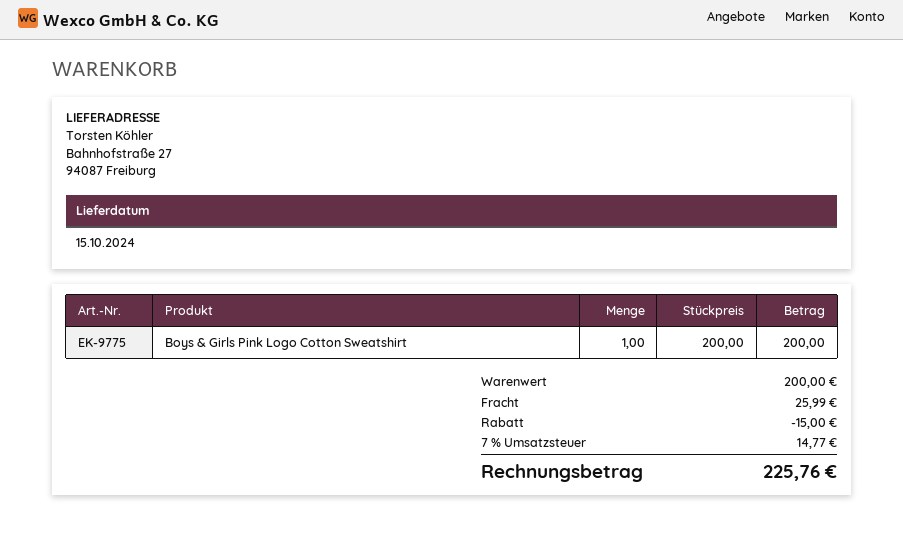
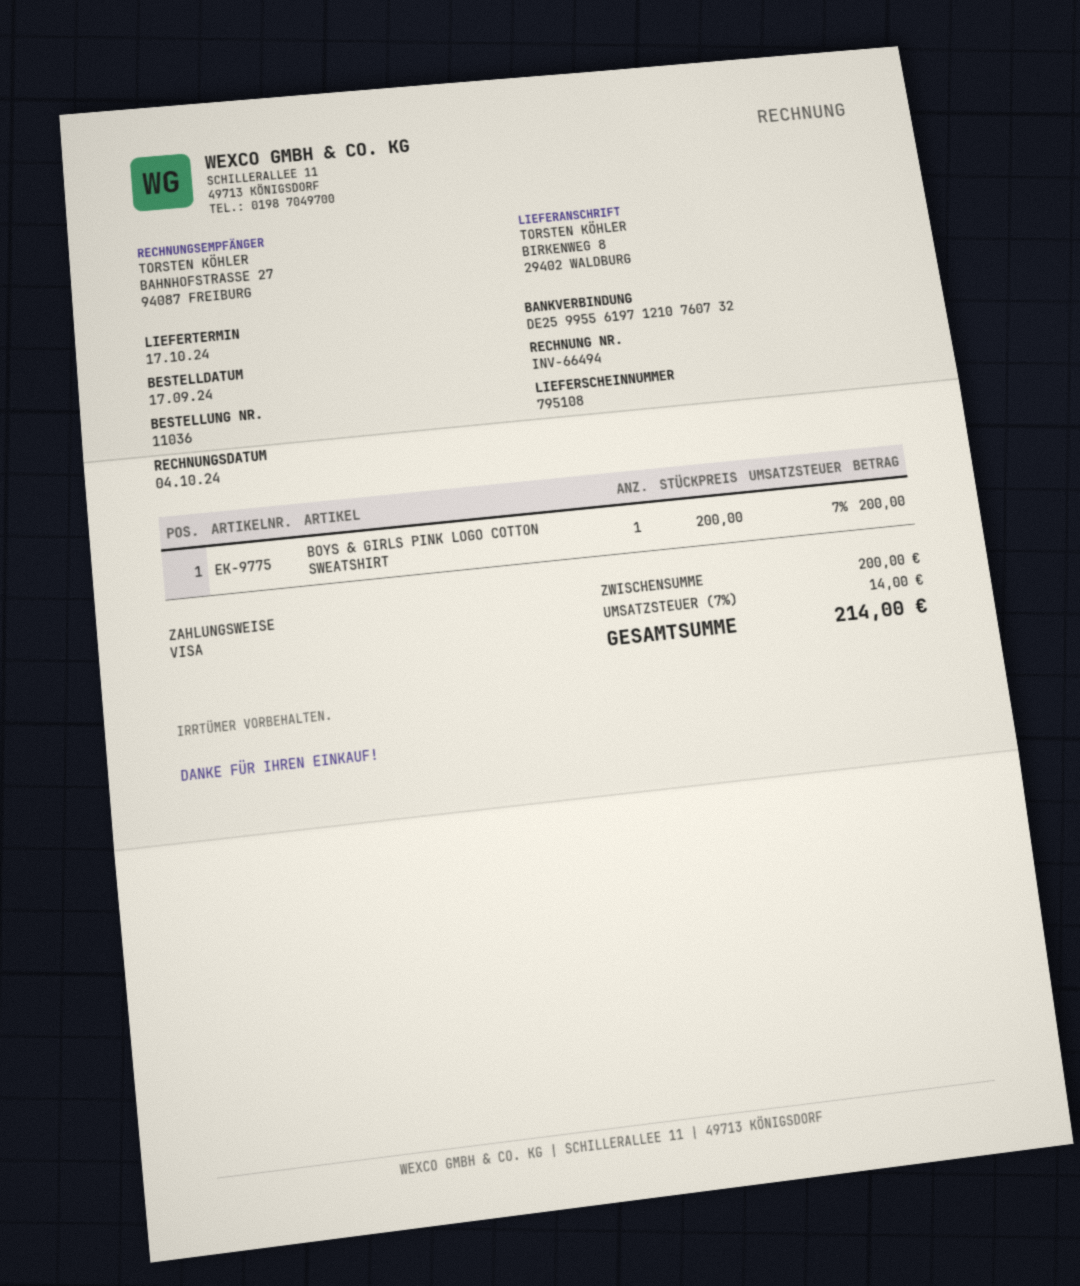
delivery date: 2024-10-15 -> 2024-10-17
ship to: Bahnhofstraße 27, 94087 Freiburg -> BIRKENWEG 8, 29402 WALDBURG
discount: 15.00 -> none
shipping: 25.99 -> none
tax: 7% = 14.77 -> 7% = 14.00
total: 225.76 -> 214.00

